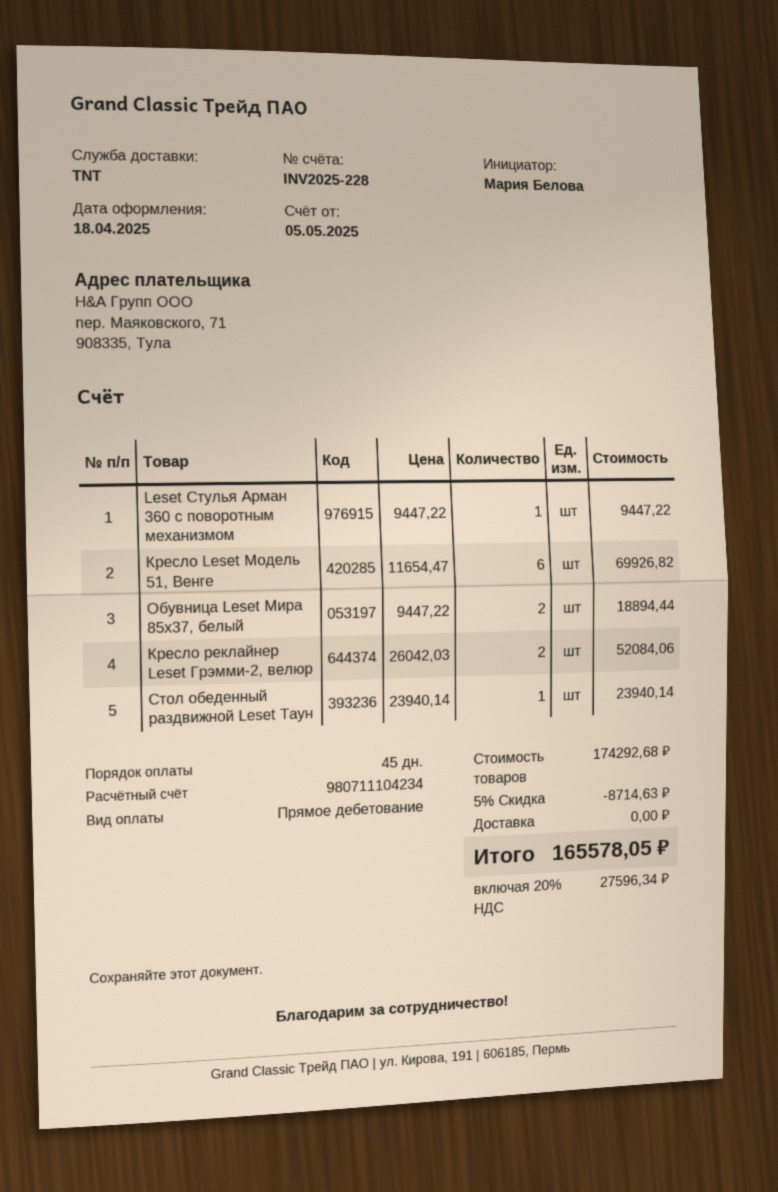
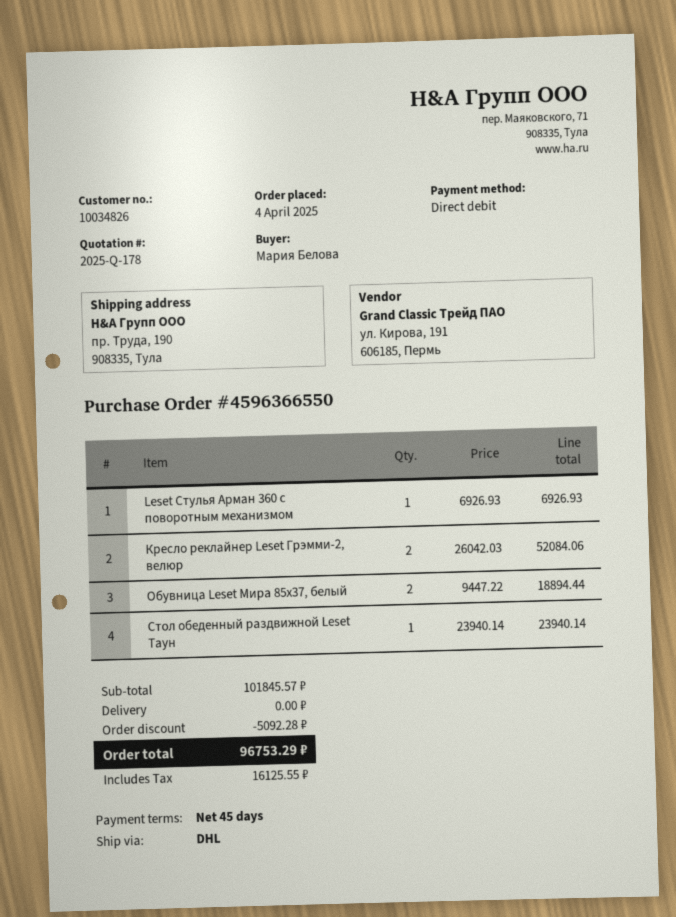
order date: 2025-04-18 -> 2025-04-04
shipping method: TNT -> DHL
Leset Стулья Арман 360 с поворотным механизмом: 1 x 9447.22 = 9447.22 -> 1 x 6926.93 = 6926.93
Кресло Leset Модель 51, Венге: 6 x 11654.47 = 69926.82 -> none
subtotal: 174292.68 -> 101845.57
discount: 8714.63 -> 5092.28
tax: 27596.34 -> 16125.55
total: 165578.05 -> 96753.29

